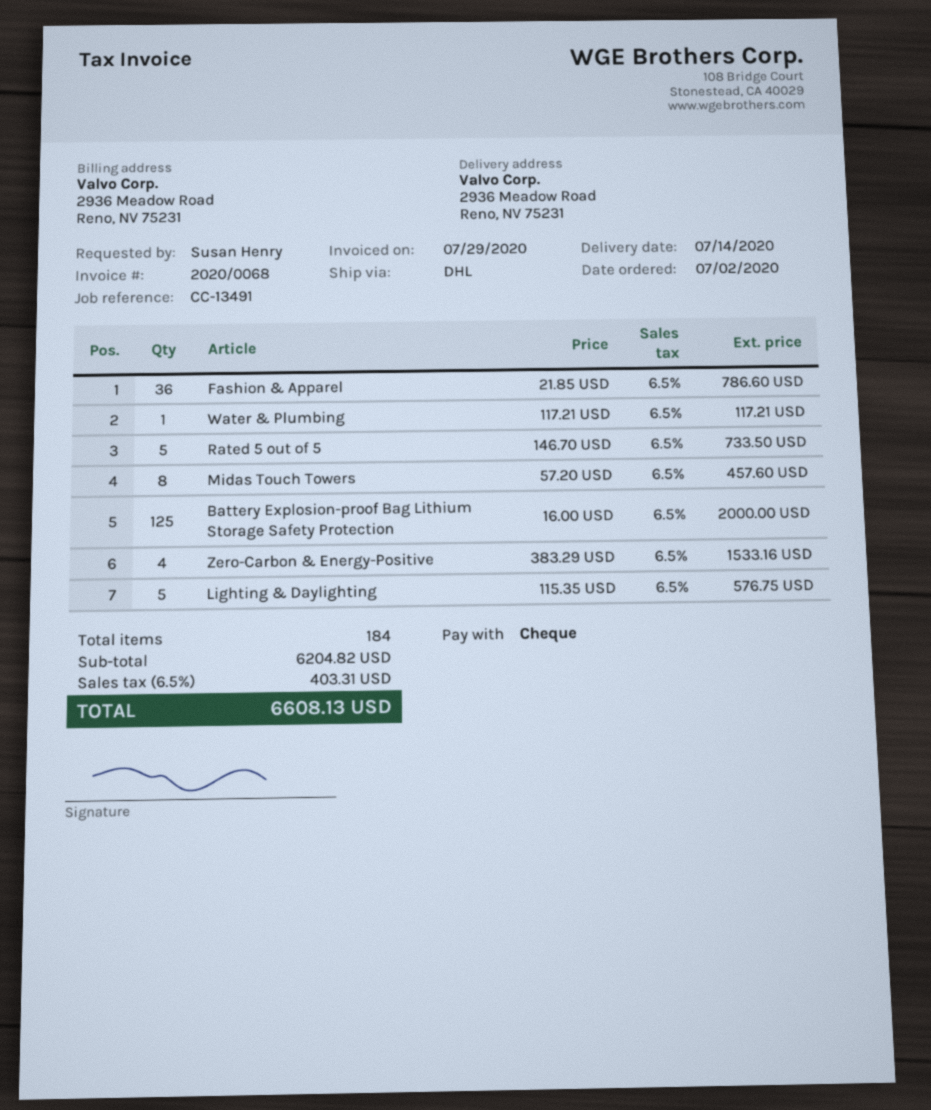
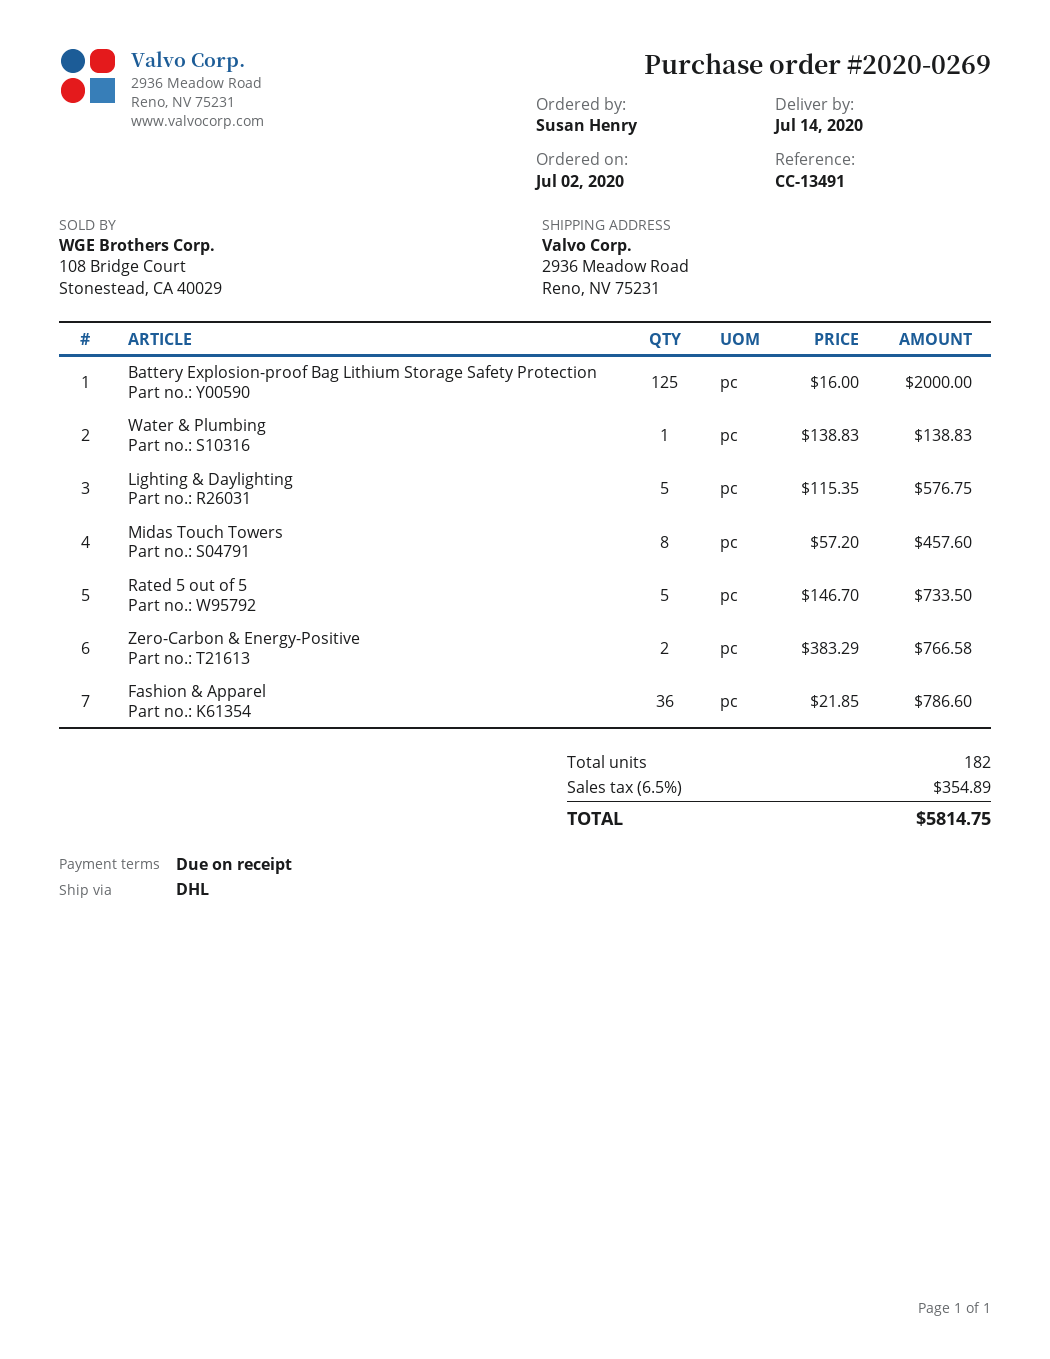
Water & Plumbing: 1 x 117.21 = 117.21 -> 1 x 138.83 = 138.83
Zero-Carbon & Energy-Positive: 4 x 383.29 = 1533.16 -> 2 x 383.29 = 766.58
total quantity: 184 -> 182
tax: 6.5% = 403.31 -> 6.5% = 354.89
total: 6608.13 -> 5814.75

